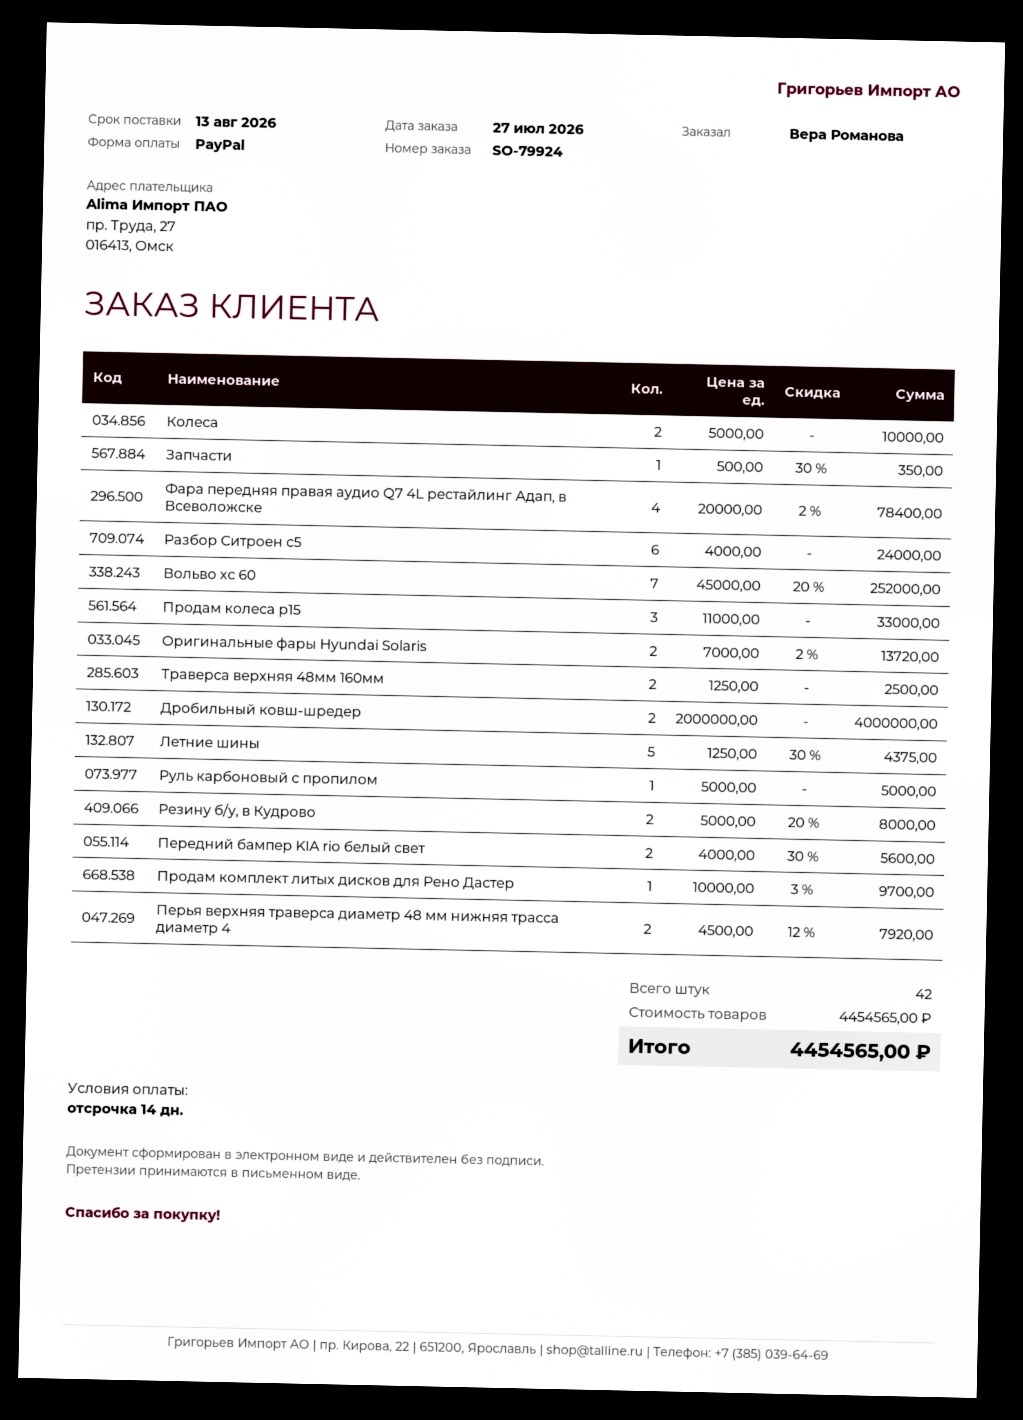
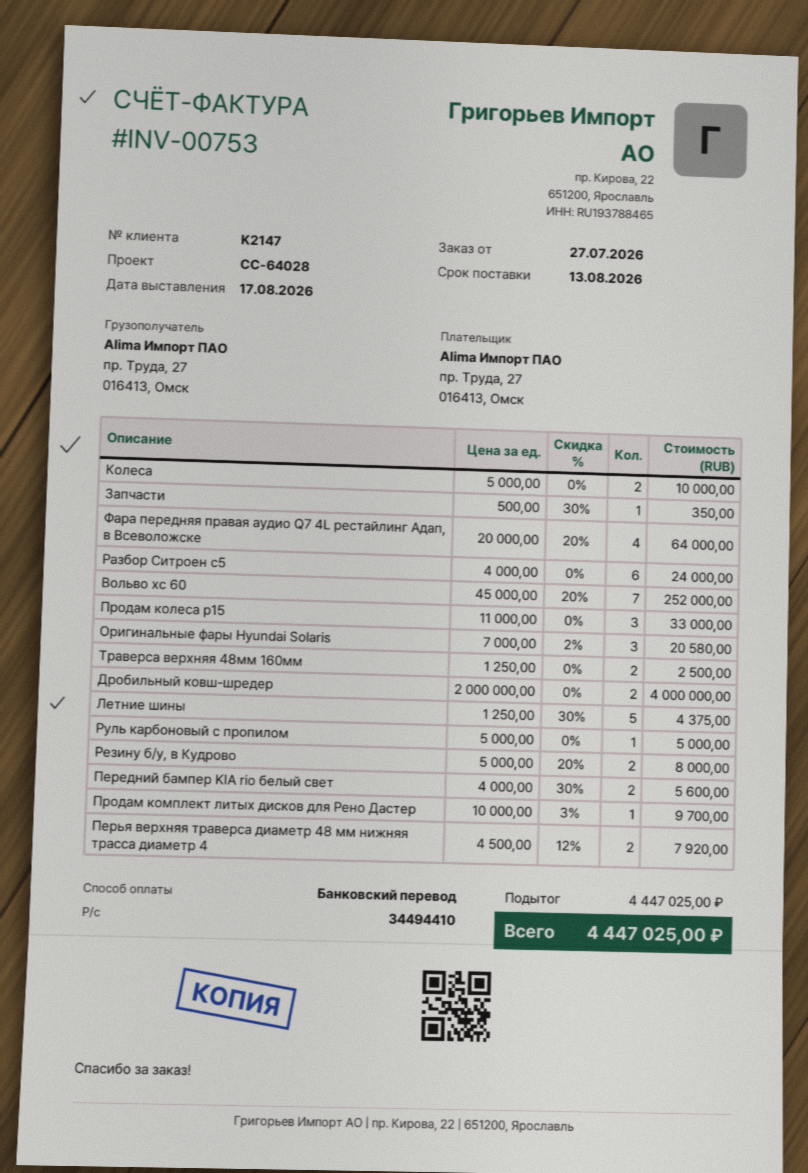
payment method: PayPal -> bank transfer
Фара передняя правая аудио Q7 4L рестайлинг Адап, в Всеволожске: 4 x 20000.00 - 2% = 78400.00 -> 4 x 20000.00 - 20% = 64000.00
Оригинальные фары Hyundai Solaris: 2 x 7000.00 - 2% = 13720.00 -> 3 x 7000.00 - 2% = 20580.00
subtotal: 4454565.00 -> 4447025.00
total: 4454565.00 -> 4447025.00

